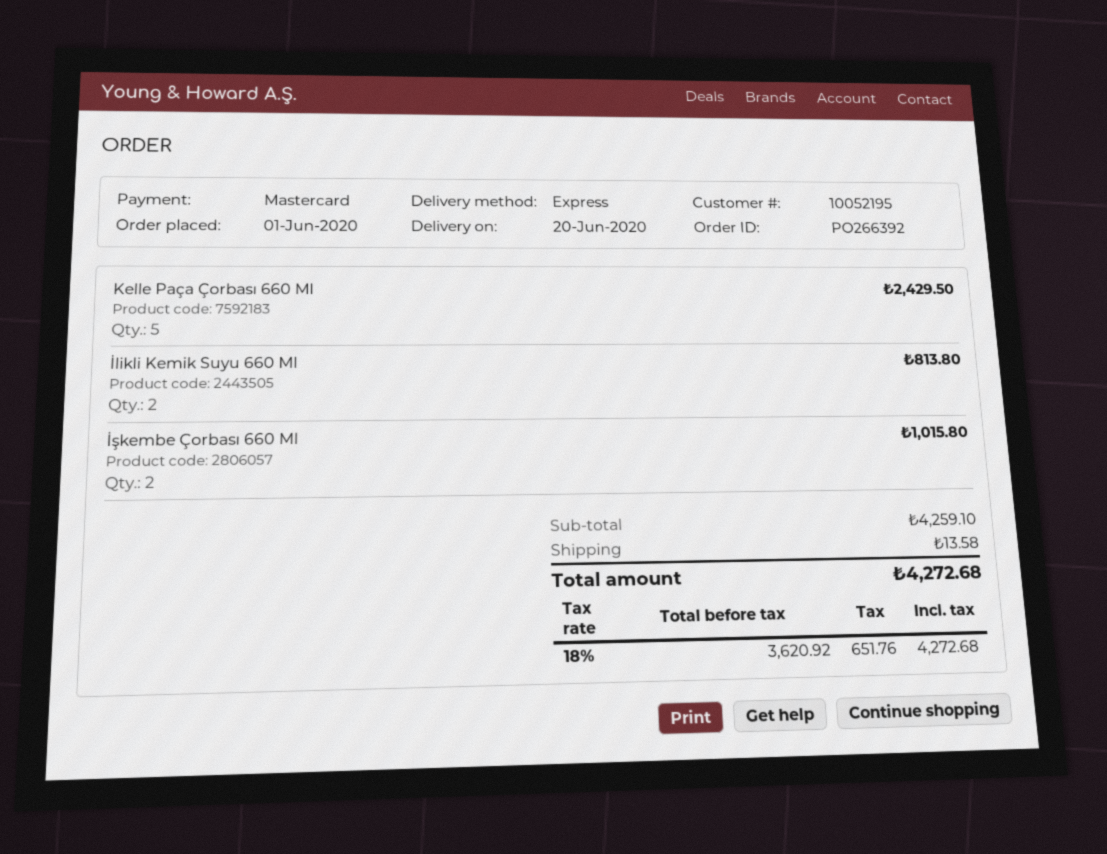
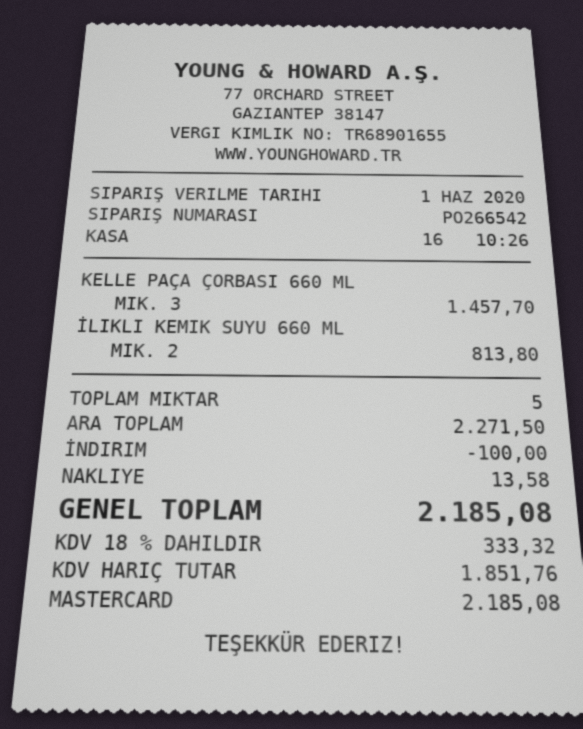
order number: PO266392 -> PO266542
Kelle Paça Çorbası 660 Ml: 5 for 2429.50 -> 3 for 1457.70
İşkembe Çorbası 660 Ml: 2 for 1015.80 -> none
subtotal: 4259.10 -> 2271.50
discount: none -> 100.00
net: 3620.92 -> 1851.76
tax: 18% = 651.76 -> 18% = 333.32
total: 4272.68 -> 2185.08

